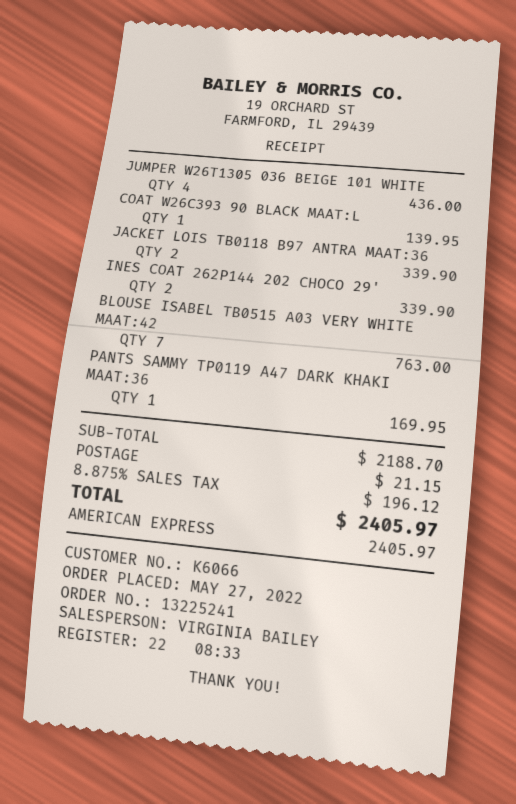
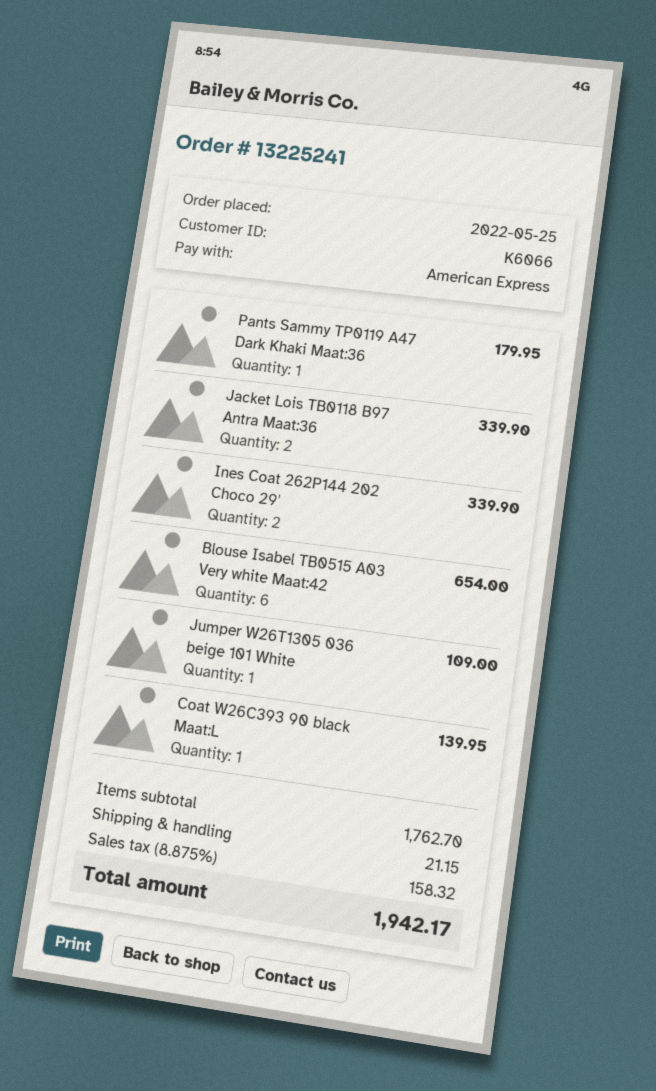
order date: 2022-05-27 -> 2022-05-25
JUMPER W26T1305 036 BEIGE 101 WHITE: 4 for 436.00 -> 1 for 109.00
BLOUSE ISABEL TB0515 A03 VERY WHITE MAAT:42: 7 for 763.00 -> 6 for 654.00
PANTS SAMMY TP0119 A47 DARK KHAKI MAAT:36: 1 for 169.95 -> 1 for 179.95
subtotal: 2188.70 -> 1762.70
tax: 8.875% = 196.12 -> 8.875% = 158.32
total: 2405.97 -> 1942.17

